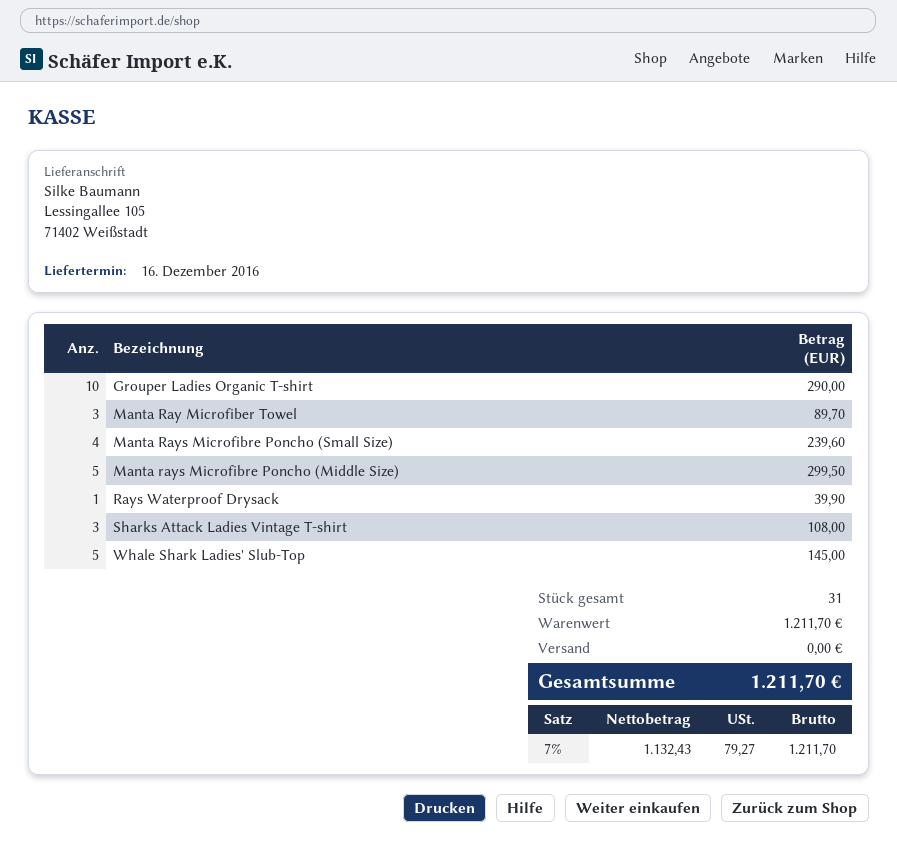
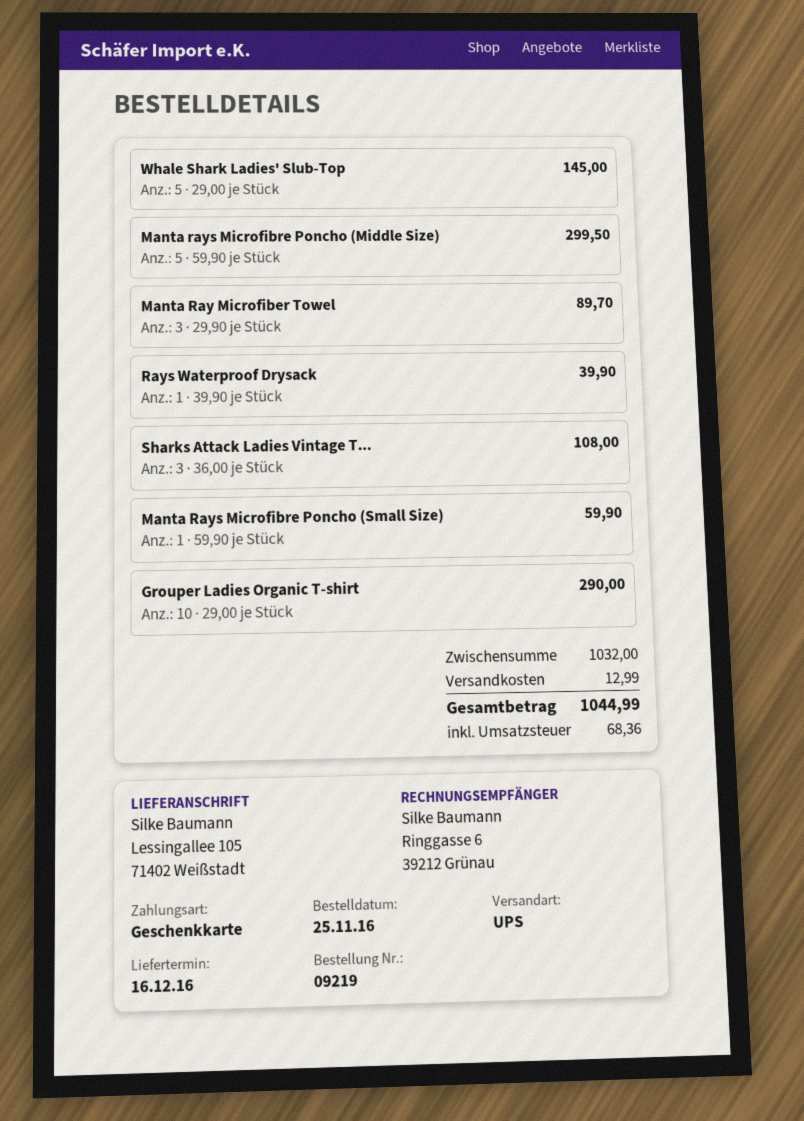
Manta Rays Microfibre Poncho (Small Size): 4 for 239.60 -> 1 for 59.90
subtotal: 1211.70 -> 1032.00
shipping: 0.00 -> 12.99
tax: 79.27 -> 68.36
total: 1211.70 -> 1044.99

